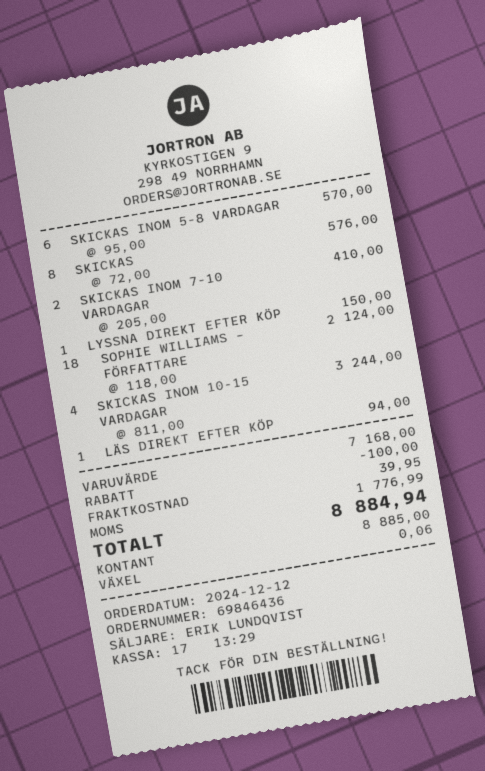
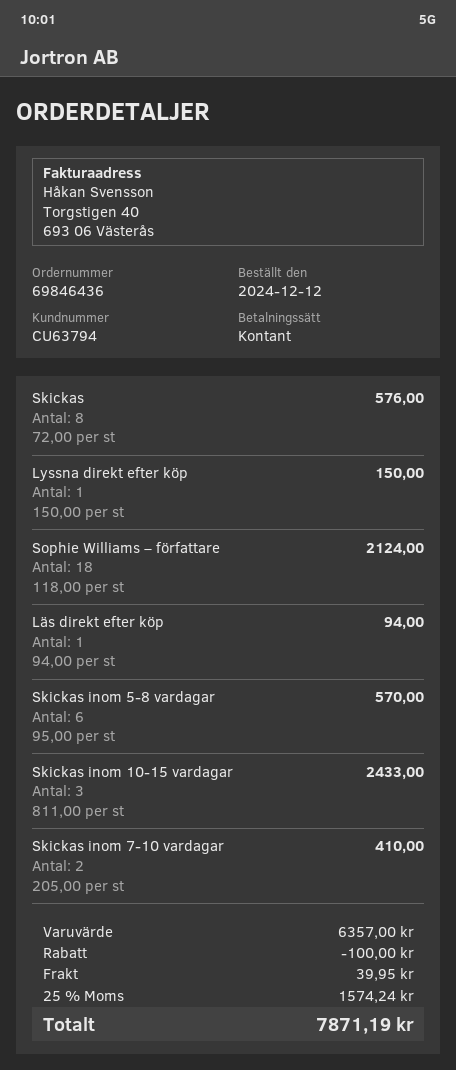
SKICKAS INOM 10-15 VARDAGAR: 4 x 811.00 = 3244.00 -> 3 x 811.00 = 2433.00
subtotal: 7168.00 -> 6357.00
tax: 1776.99 -> 1574.24
total: 8884.94 -> 7871.19

